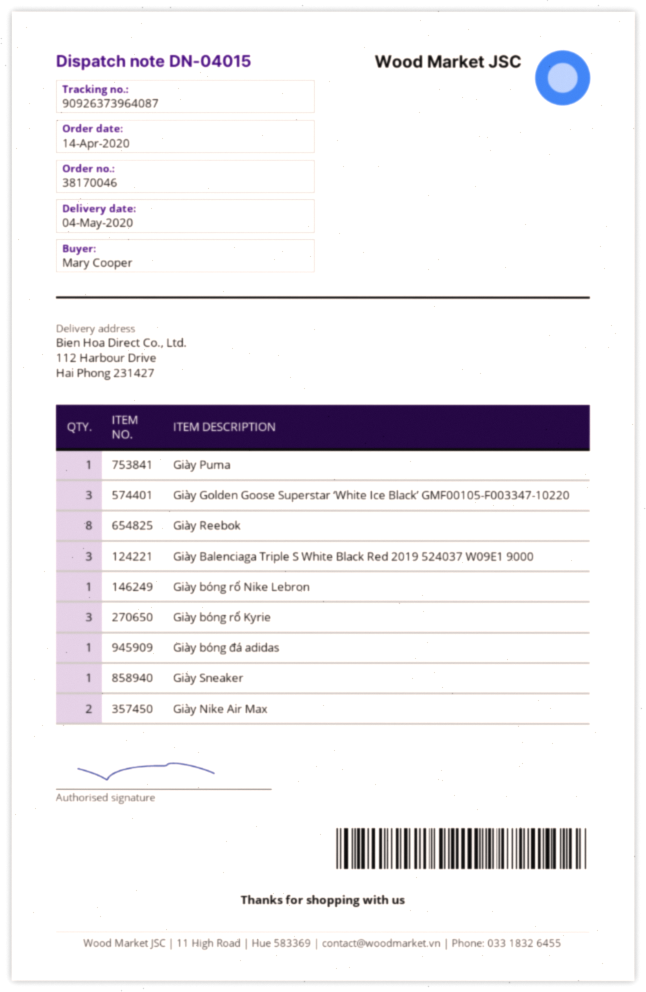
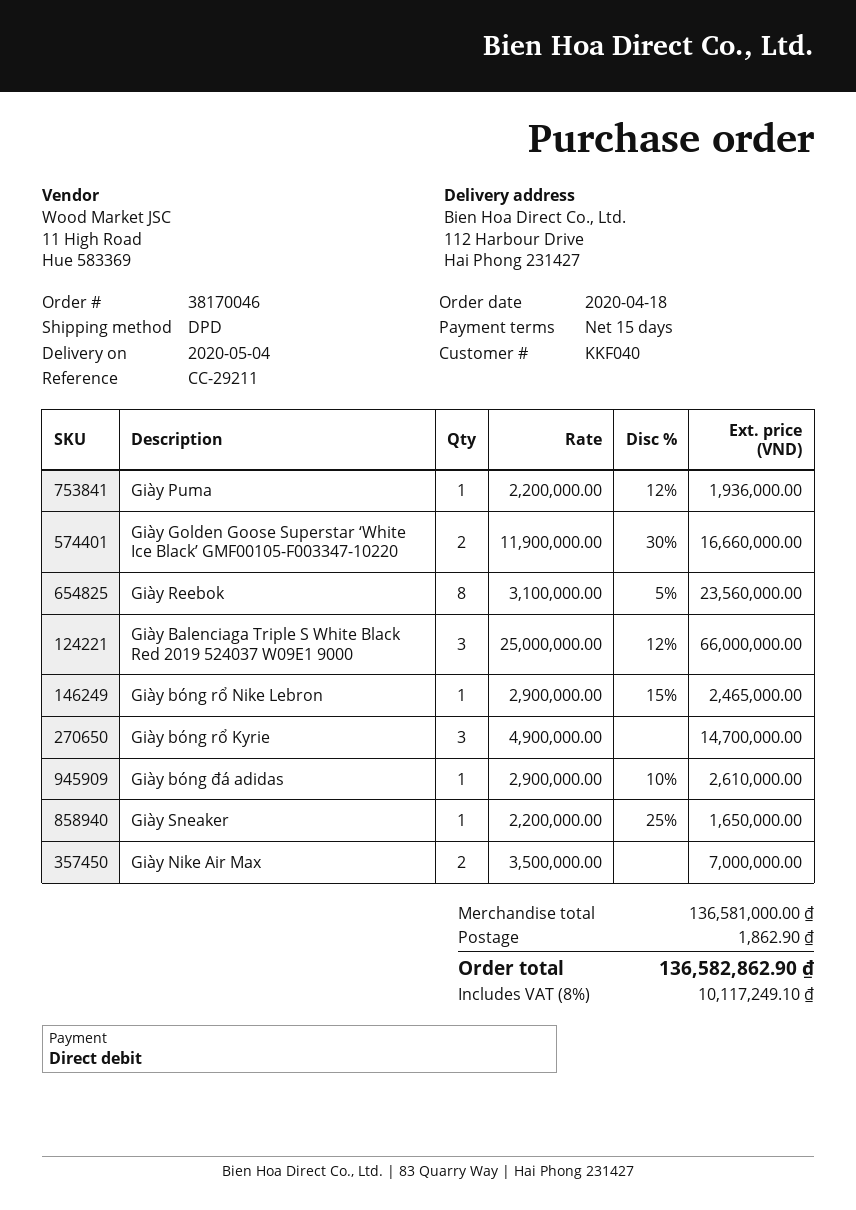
order date: 2020-04-14 -> 2020-04-18
Giày Golden Goose Superstar ‘White Ice Black’ GMF00105-F003347-10220: 3 -> 2

